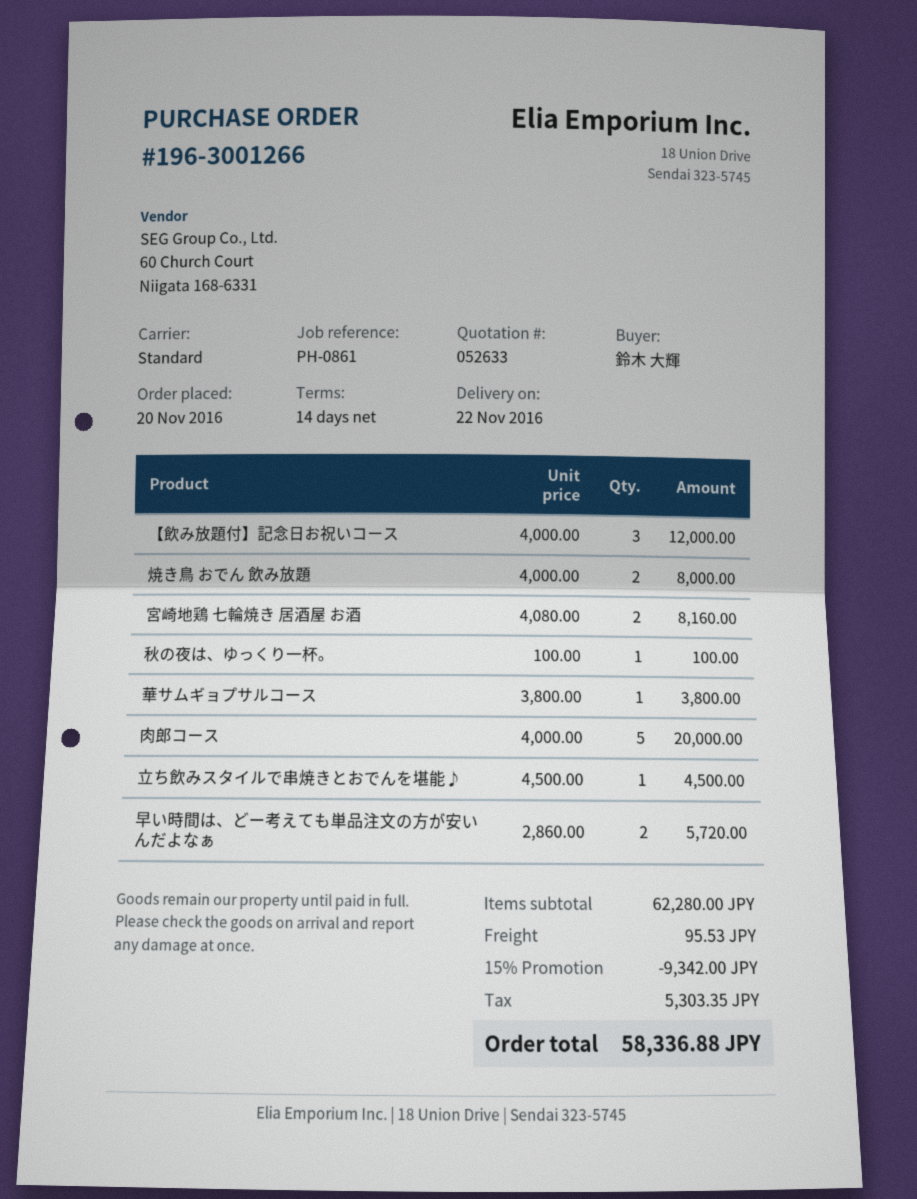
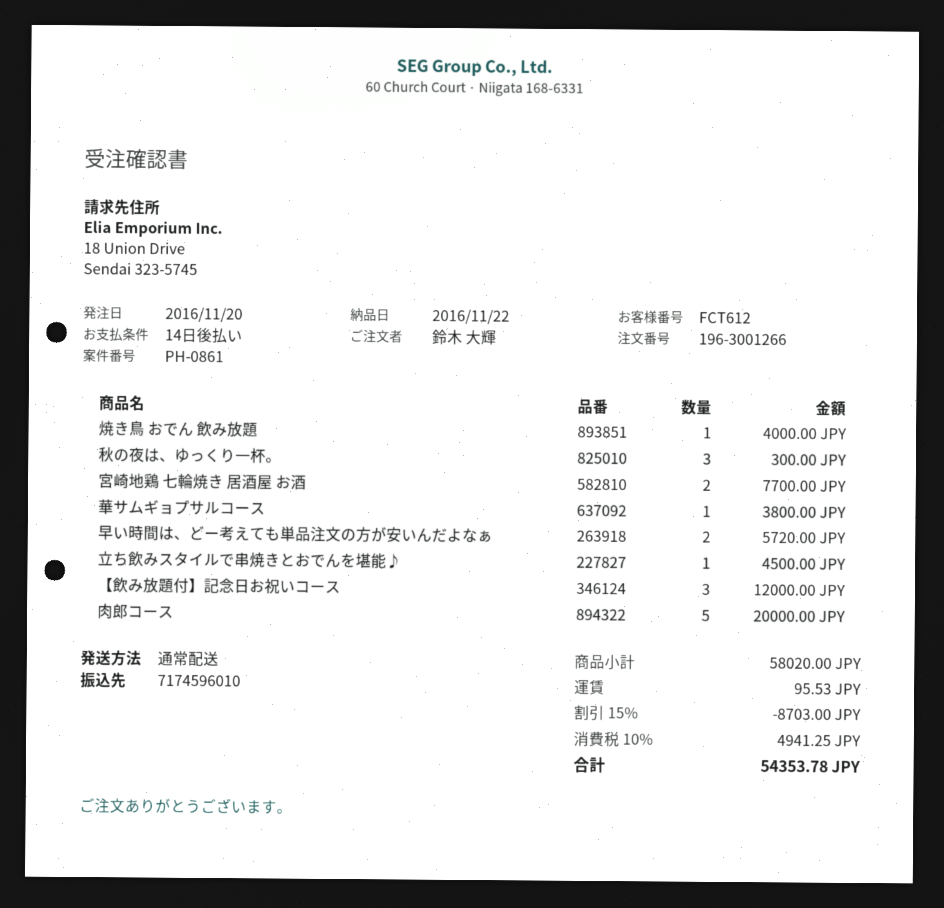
焼き鳥 おでん 飲み放題: 2 for 8000.00 -> 1 for 4000.00
宮崎地鶏 七輪焼き 居酒屋 お酒: 2 for 8160.00 -> 2 for 7700.00
秋の夜は、ゆっくり一杯。: 1 for 100.00 -> 3 for 300.00
subtotal: 62280.00 -> 58020.00
discount: 15% = 9342.00 -> 15% = 8703.00
tax: 5303.35 -> 4941.25
total: 58336.88 -> 54353.78

